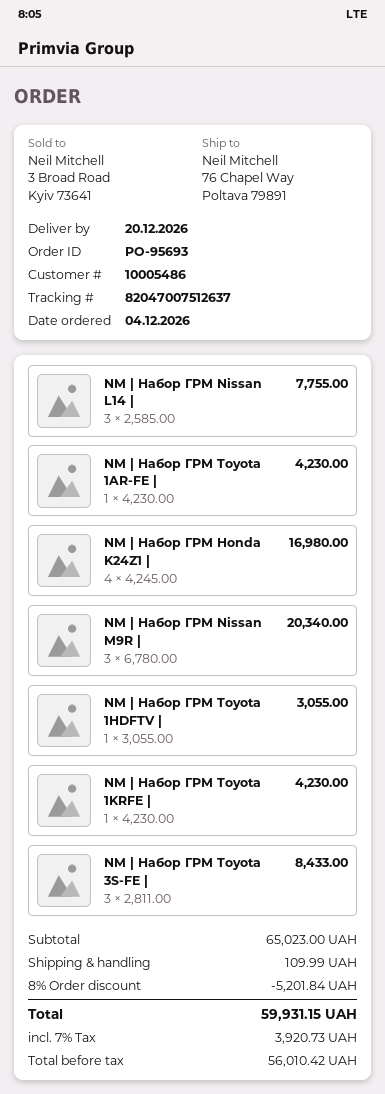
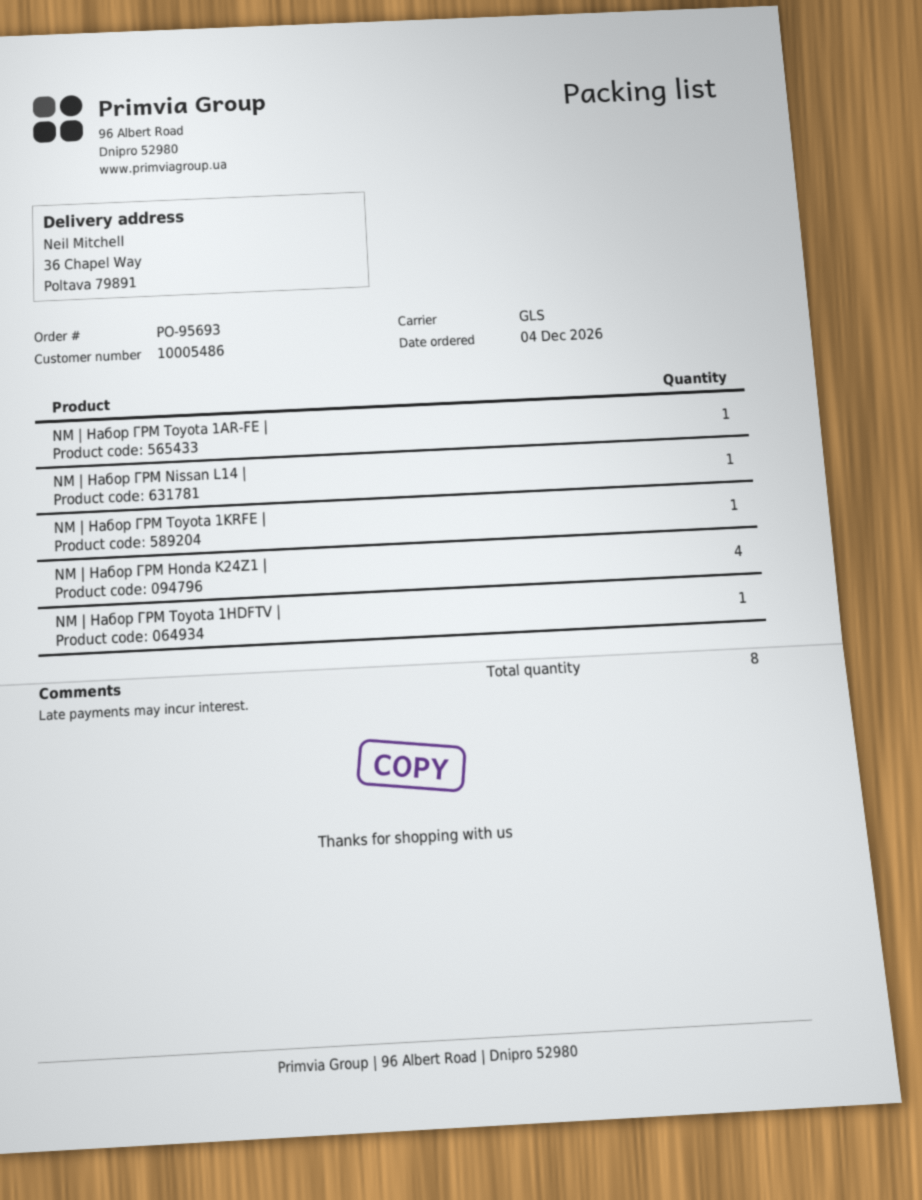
ship to: 76 Chapel Way, Poltava 79891 -> 36 Chapel Way, Poltava 79891
NM | Набор ГРМ Nissan L14 |: 3 -> 1
NM | Набор ГРМ Nissan M9R |: 3 -> none
NM | Набор ГРМ Toyota 3S-FE |: 3 -> none

